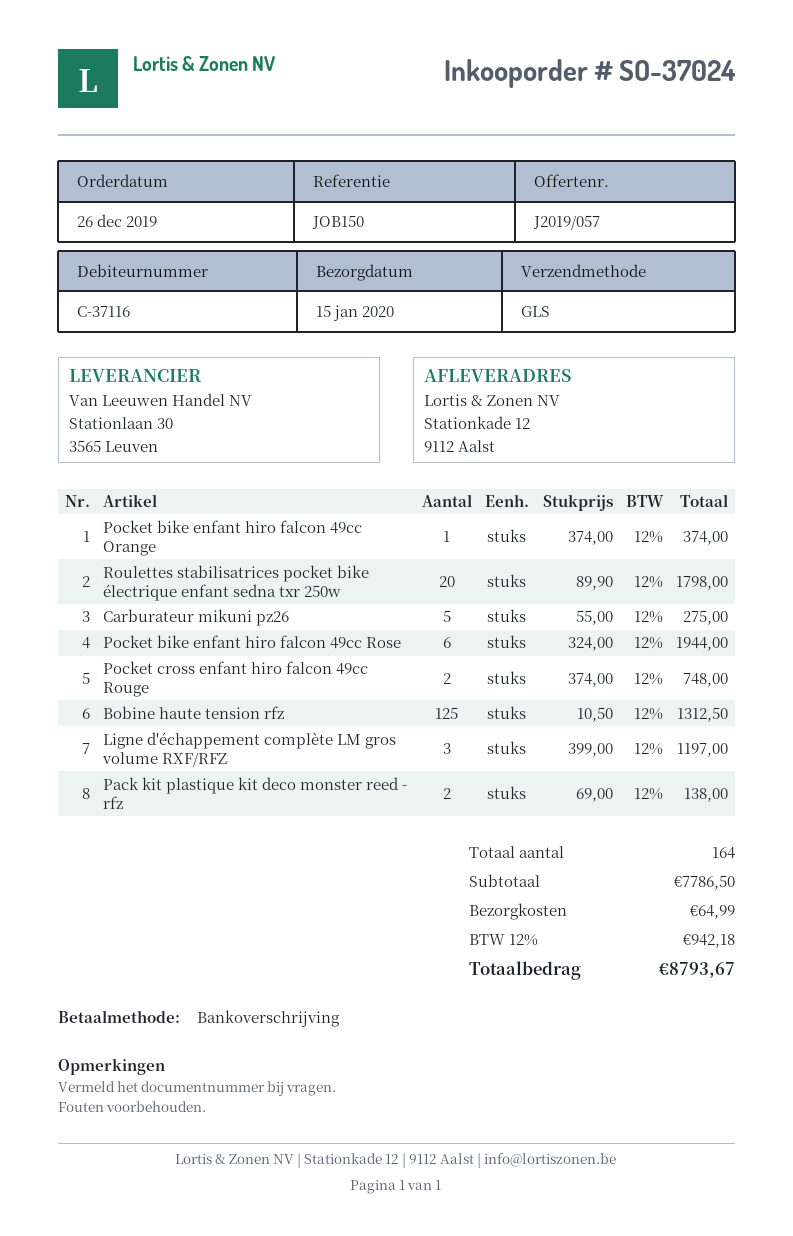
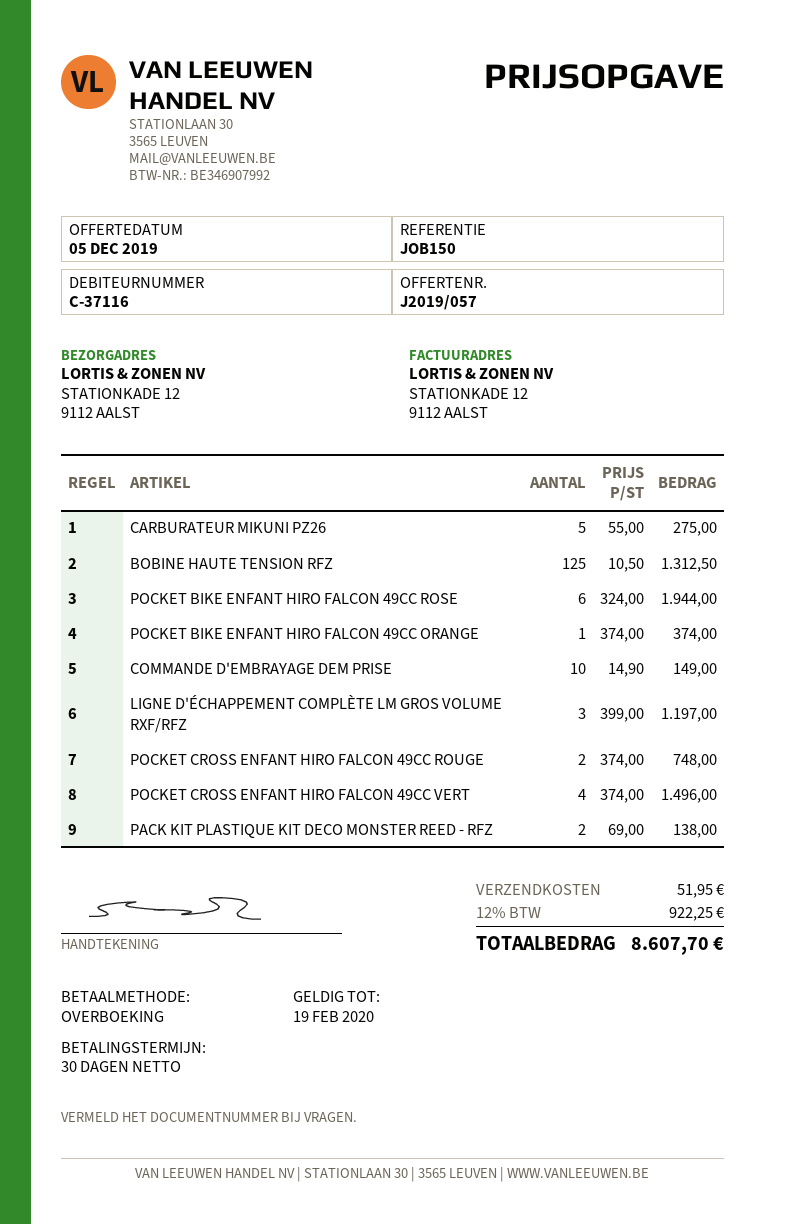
Roulettes stabilisatrices pocket bike électrique enfant sedna txr 250w: 20 x 89.90 = 1798.00 -> none
COMMANDE D'EMBRAYAGE DEM PRISE: none -> 10 x 14.90 = 149.00
POCKET CROSS ENFANT HIRO FALCON 49CC VERT: none -> 4 x 374.00 = 1496.00
shipping: 64.99 -> 51.95
tax: 12% = 942.18 -> 12% = 922.25
total: 8793.67 -> 8607.70

